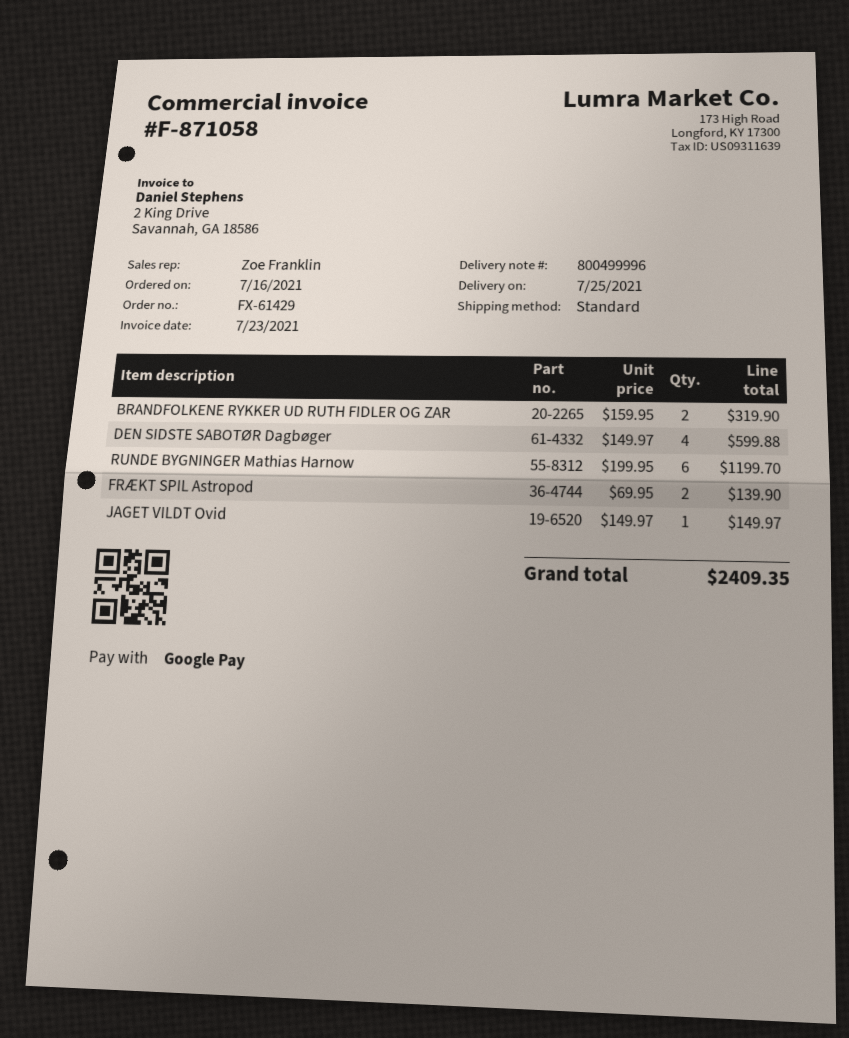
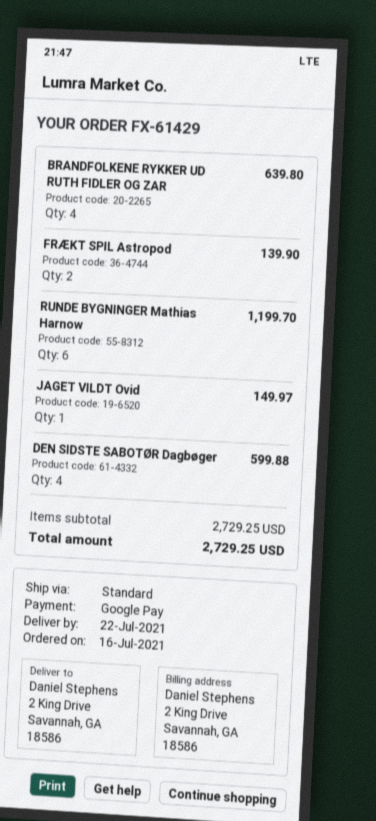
delivery date: 2021-07-25 -> 2021-07-22
BRANDFOLKENE RYKKER UD RUTH FIDLER OG ZAR: 2 for 319.90 -> 4 for 639.80
total: 2409.35 -> 2729.25

